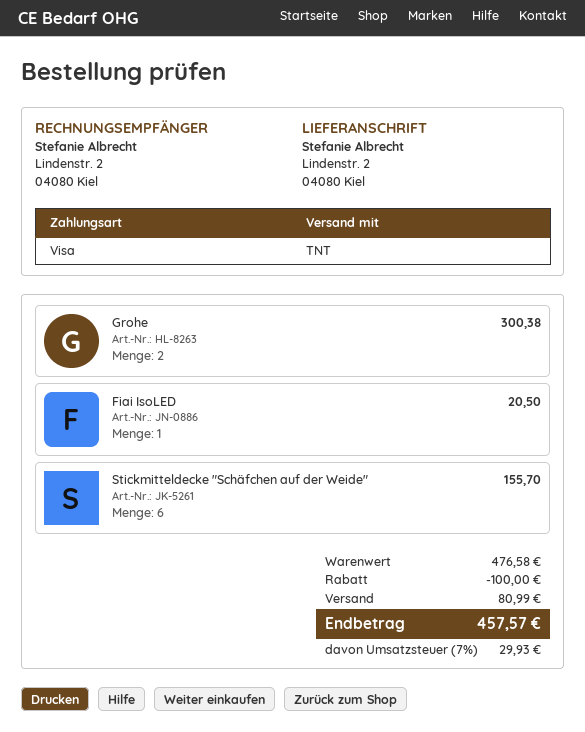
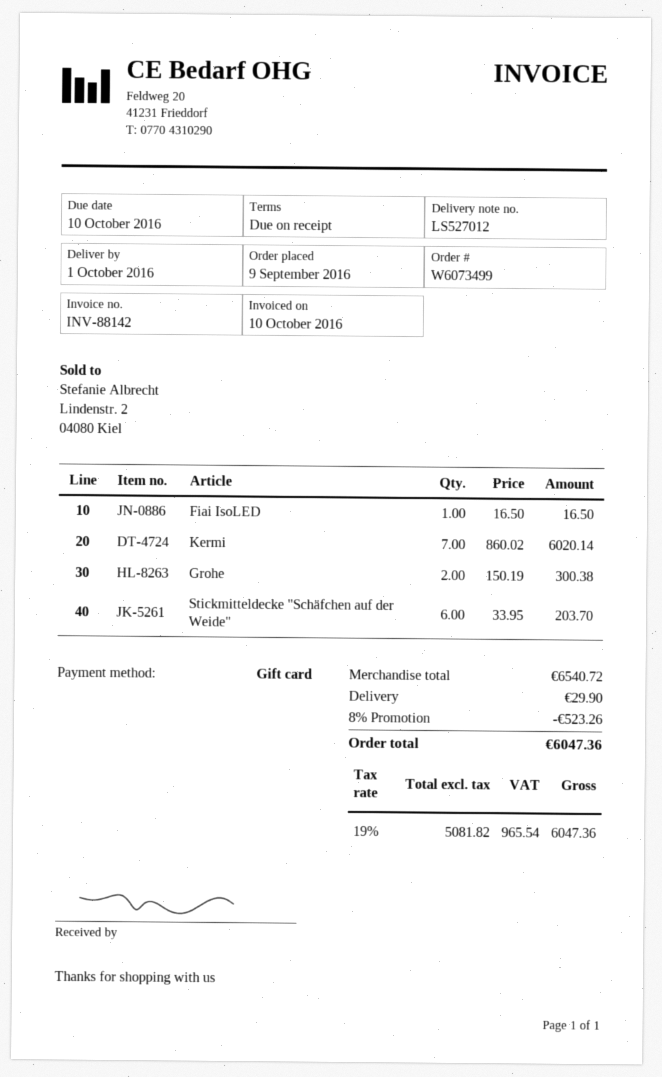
payment method: Visa -> gift card
Fiai IsoLED: 1 for 20.50 -> 1 for 16.50
Stickmitteldecke "Schäfchen auf der Weide": 6 for 155.70 -> 6 for 203.70
Kermi: none -> 7 for 6020.14
subtotal: 476.58 -> 6540.72
discount: 100.00 -> 523.26
shipping: 80.99 -> 29.90
tax: 7% = 29.93 -> 19% = 965.54
total: 457.57 -> 6047.36

